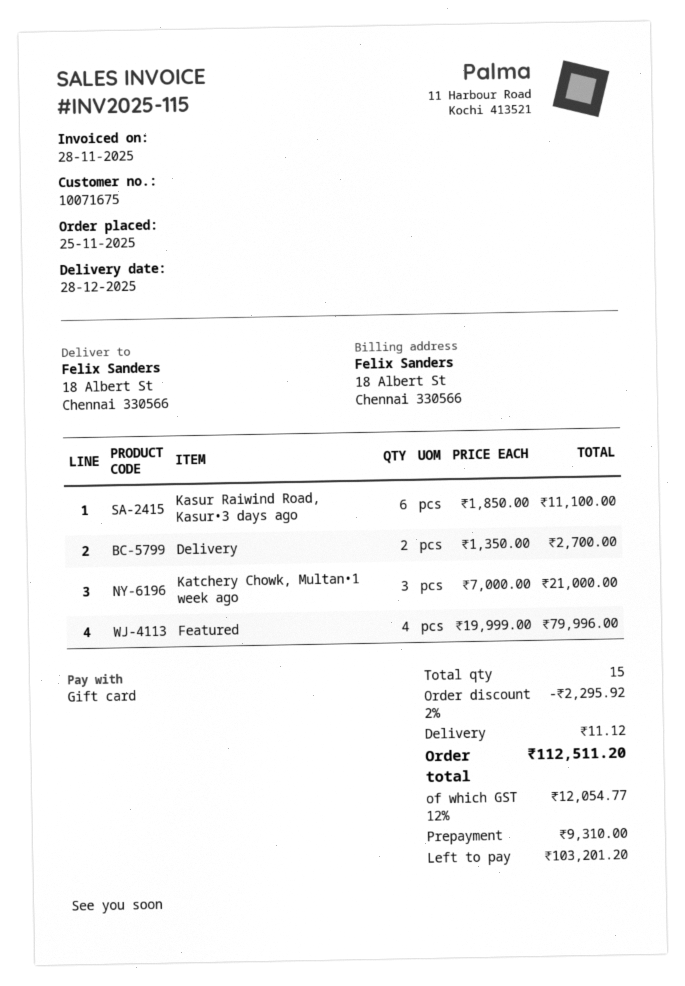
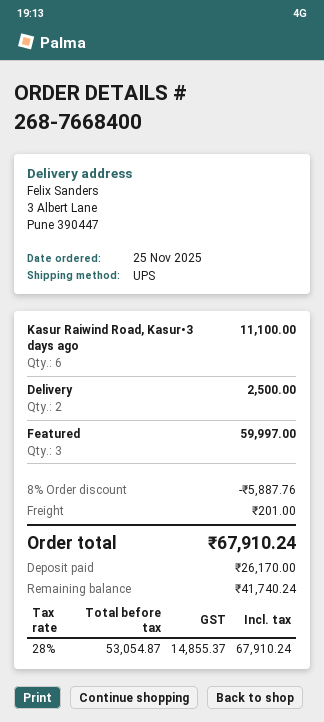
ship to: 18 Albert St, Chennai 330566 -> 3 Albert Lane, Pune 390447
Delivery: 2 for 2700.00 -> 2 for 2500.00
Katchery Chowk, Multan•1 week ago: 3 for 21000.00 -> none
Featured: 4 for 79996.00 -> 3 for 59997.00
discount: 2% = 2295.92 -> 8% = 5887.76
shipping: 11.12 -> 201.00
tax: 12% = 12054.77 -> 28% = 14855.37
total: 112511.20 -> 67910.24
deposit: 9310.00 -> 26170.00
balance: 103201.20 -> 41740.24

